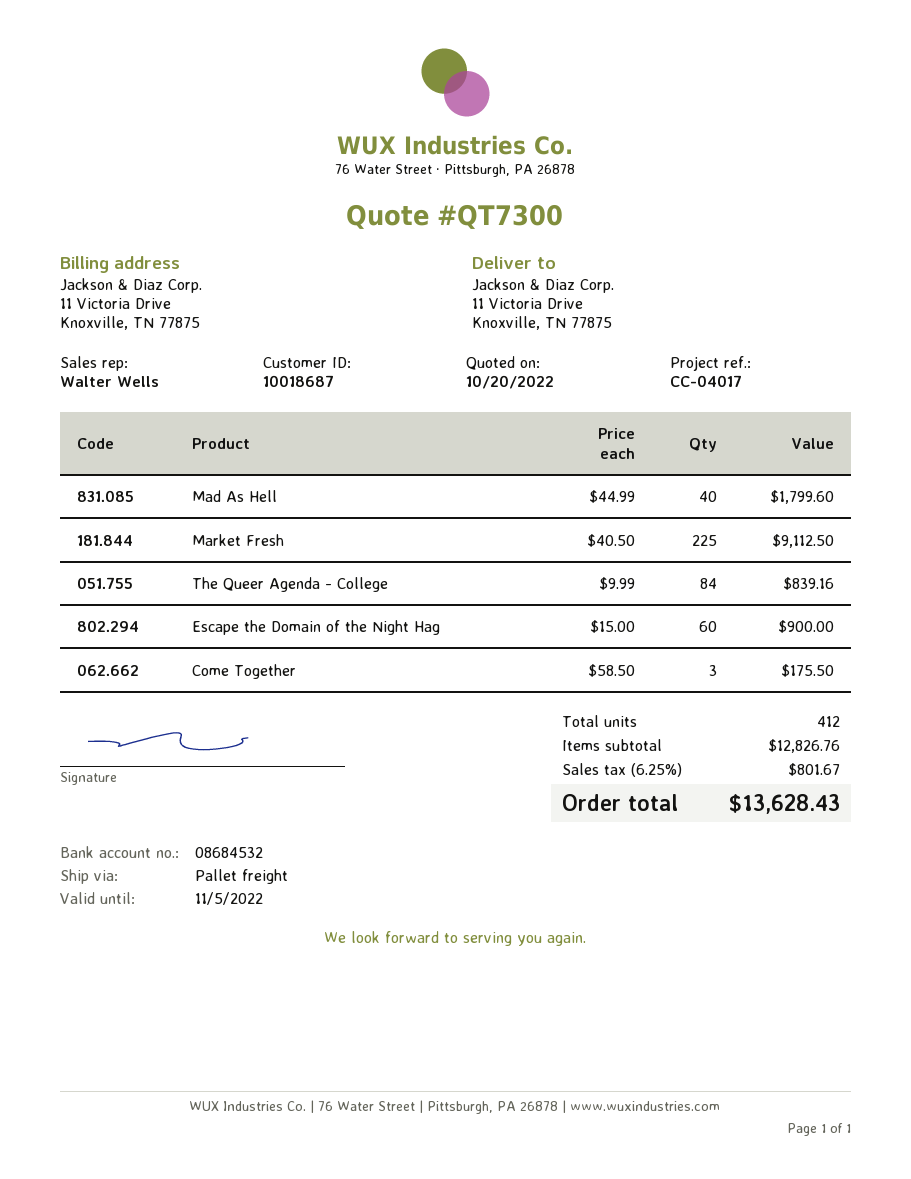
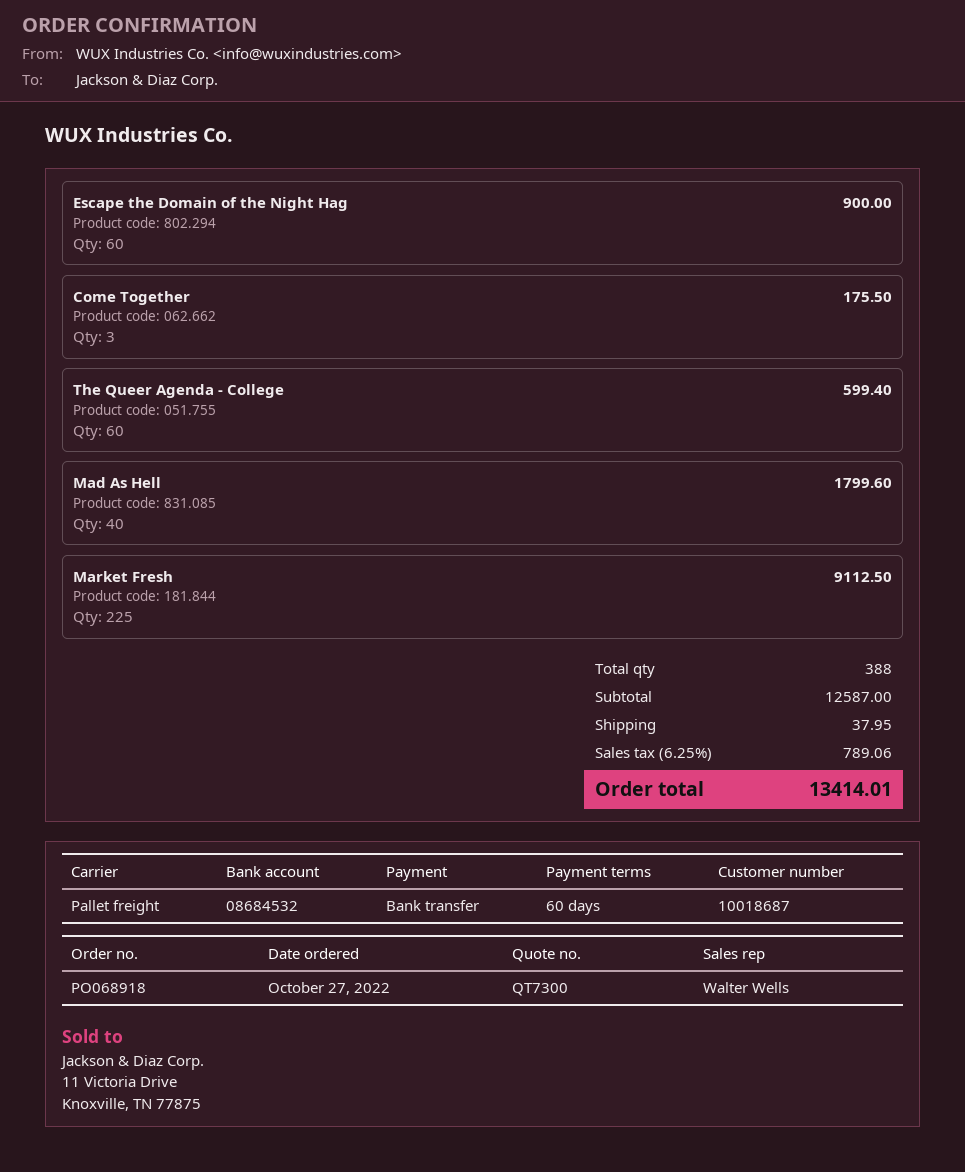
The Queer Agenda - College: 84 for 839.16 -> 60 for 599.40
total quantity: 412 -> 388
subtotal: 12826.76 -> 12587.00
shipping: none -> 37.95
tax: 6.25% = 801.67 -> 6.25% = 789.06
total: 13628.43 -> 13414.01

